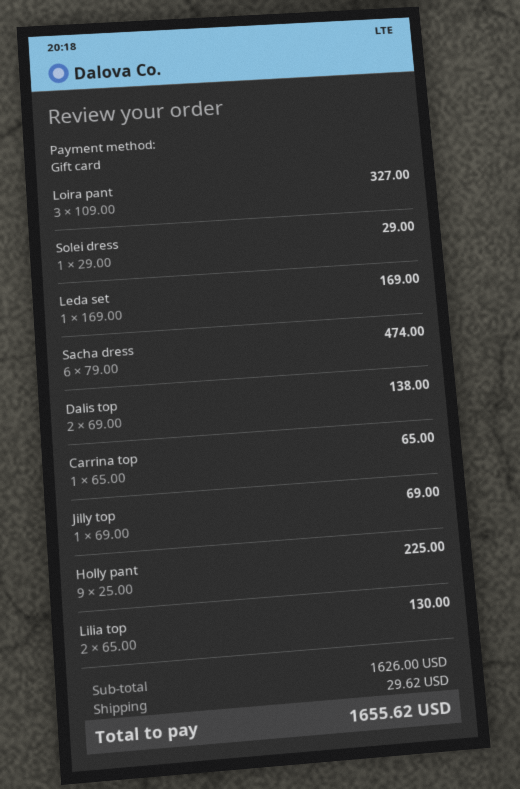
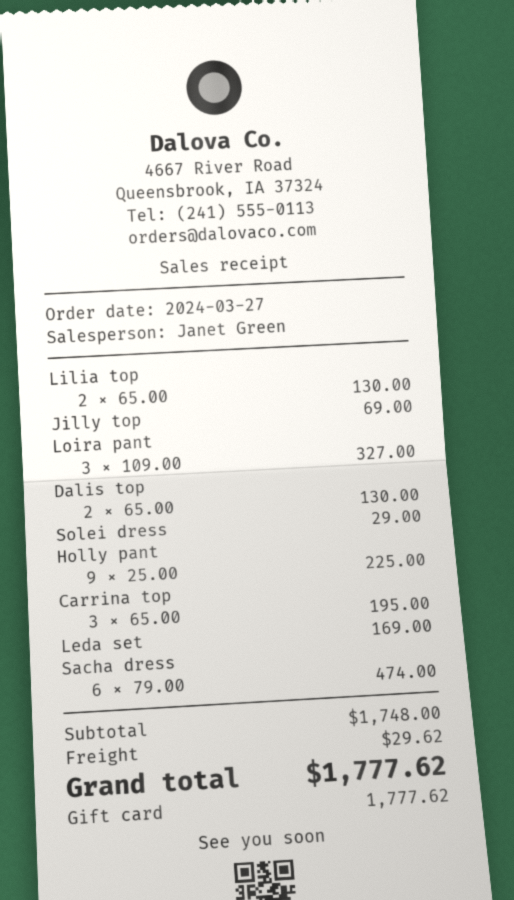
Dalis top: 2 x 69.00 = 138.00 -> 2 x 65.00 = 130.00
Carrina top: 1 x 65.00 = 65.00 -> 3 x 65.00 = 195.00
subtotal: 1626.00 -> 1748.00
total: 1655.62 -> 1777.62

